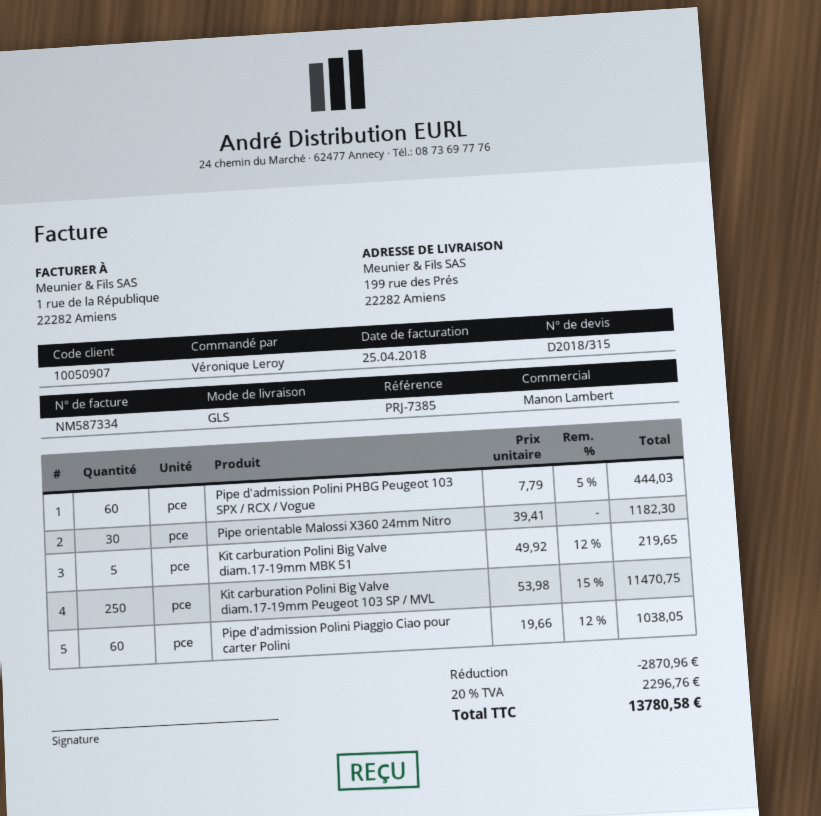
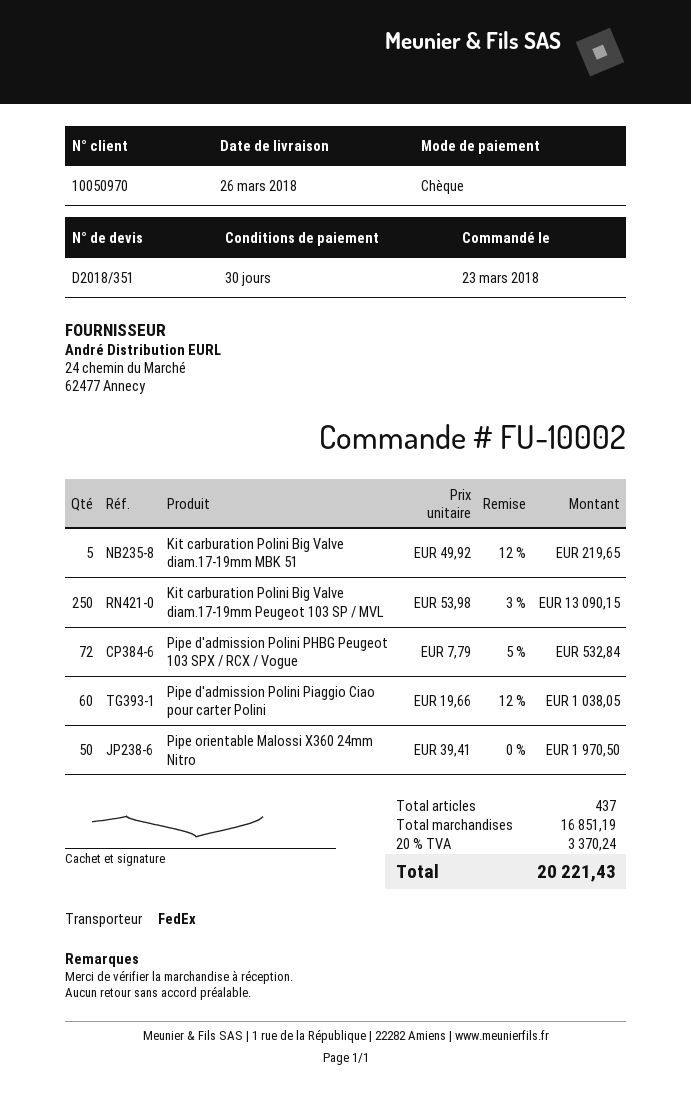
quote number: D2018/315 -> D2018/351
customer number: 10050907 -> 10050970
shipping method: GLS -> FedEx
Pipe d'admission Polini PHBG Peugeot 103 SPX / RCX / Vogue: 60 x 7.79 - 5% = 444.03 -> 72 x 7.79 - 5% = 532.84
Pipe orientable Malossi X360 24mm Nitro: 30 x 39.41 = 1182.30 -> 50 x 39.41 = 1970.50
Kit carburation Polini Big Valve diam.17-19mm Peugeot 103 SP / MVL: 250 x 53.98 - 15% = 11470.75 -> 250 x 53.98 - 3% = 13090.15
discount: 2870.96 -> none
tax: 20% = 2296.76 -> 20% = 3370.24
total: 13780.58 -> 20221.43

